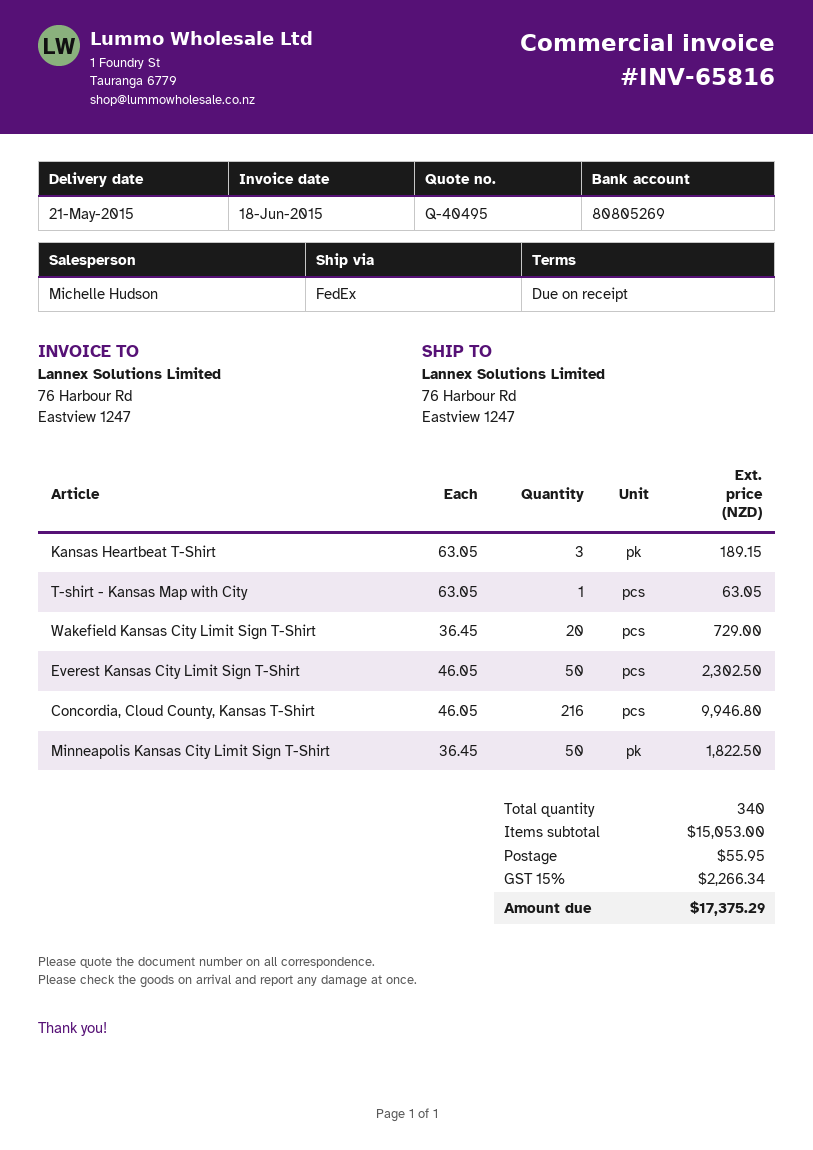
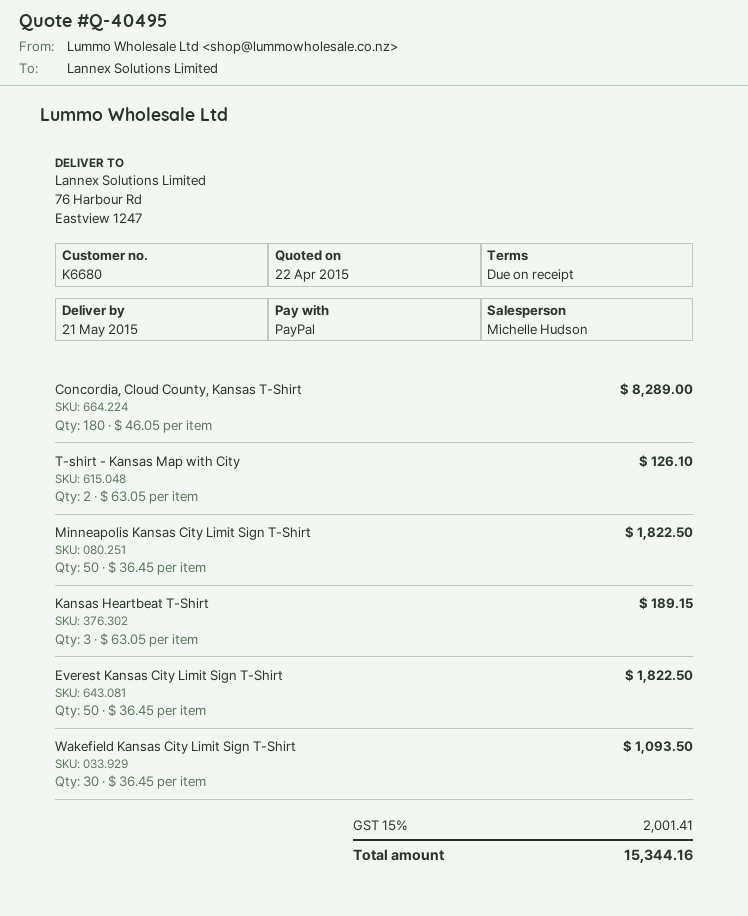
T-shirt - Kansas Map with City: 1 x 63.05 = 63.05 -> 2 x 63.05 = 126.10
Wakefield Kansas City Limit Sign T-Shirt: 20 x 36.45 = 729.00 -> 30 x 36.45 = 1093.50
Everest Kansas City Limit Sign T-Shirt: 50 x 46.05 = 2302.50 -> 50 x 36.45 = 1822.50
Concordia, Cloud County, Kansas T-Shirt: 216 x 46.05 = 9946.80 -> 180 x 46.05 = 8289.00
shipping: 55.95 -> none
tax: 15% = 2266.34 -> 15% = 2001.41
total: 17375.29 -> 15344.16

